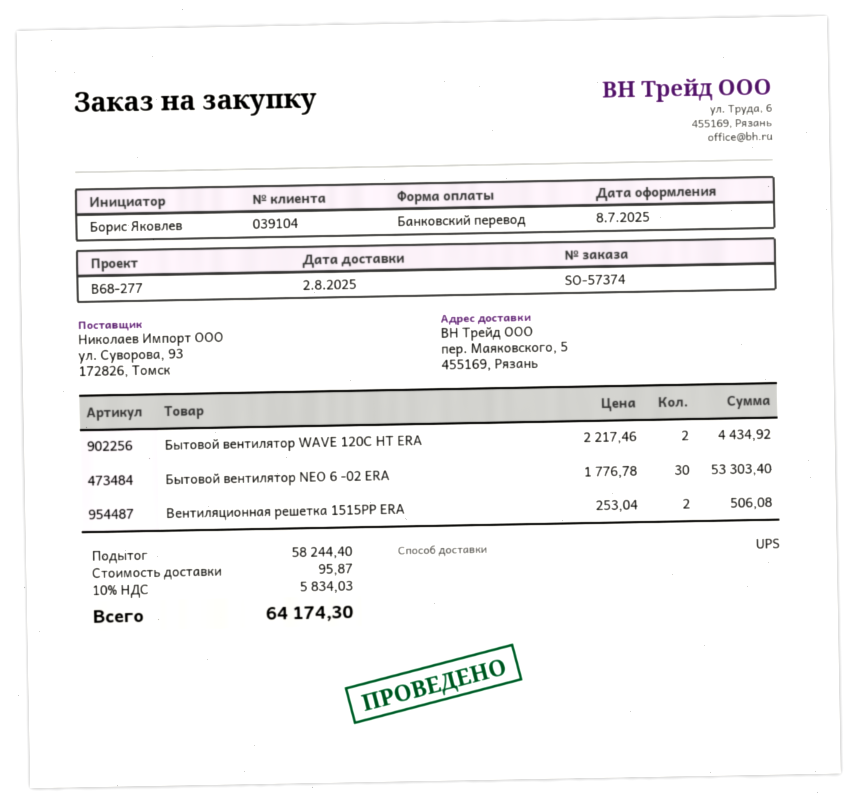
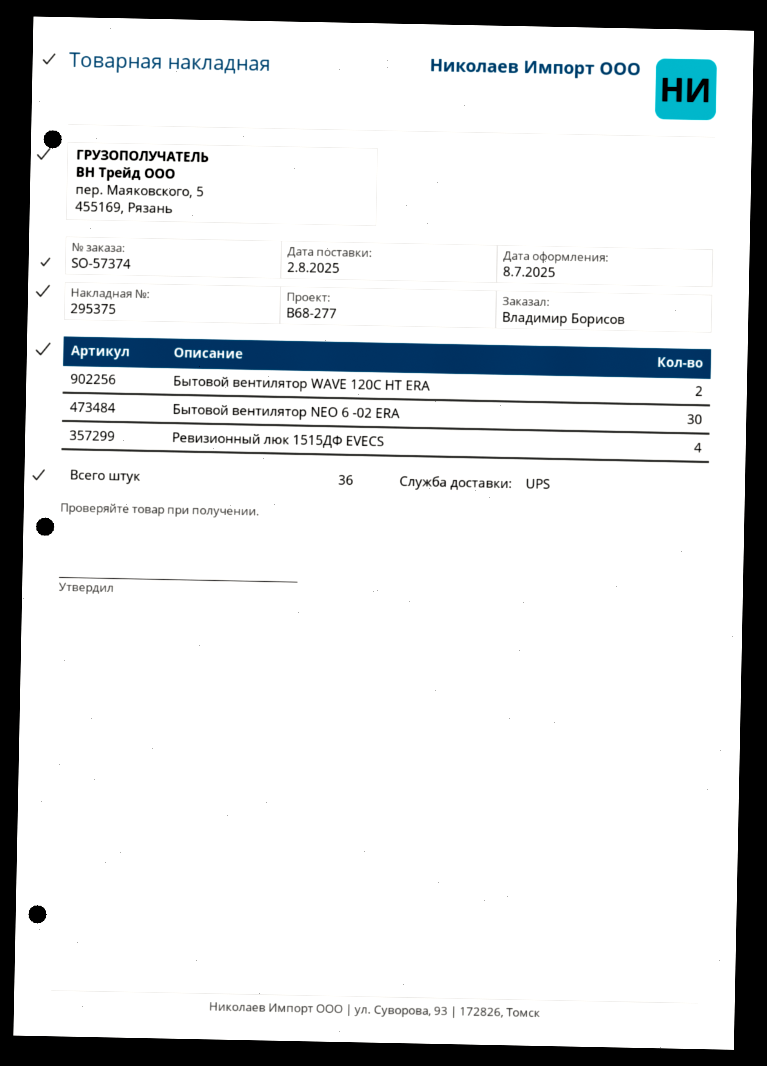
ordered by: Борис Яковлев -> Владимир Борисов
Вентиляционная решетка 1515РР ERA: 2 -> none
Ревизионный люк 1515ДФ EVECS: none -> 4

